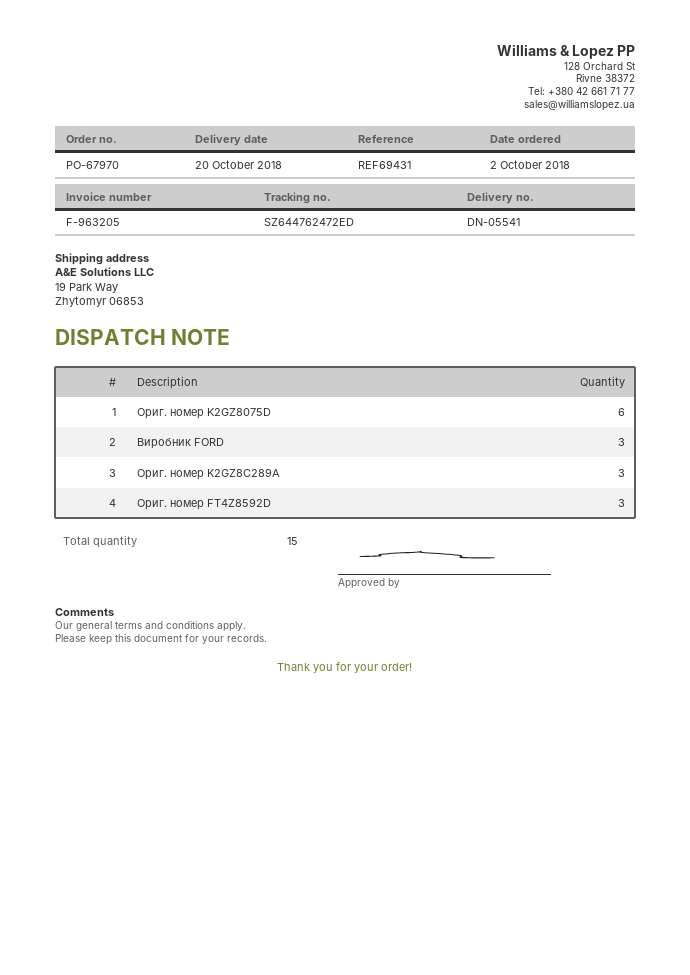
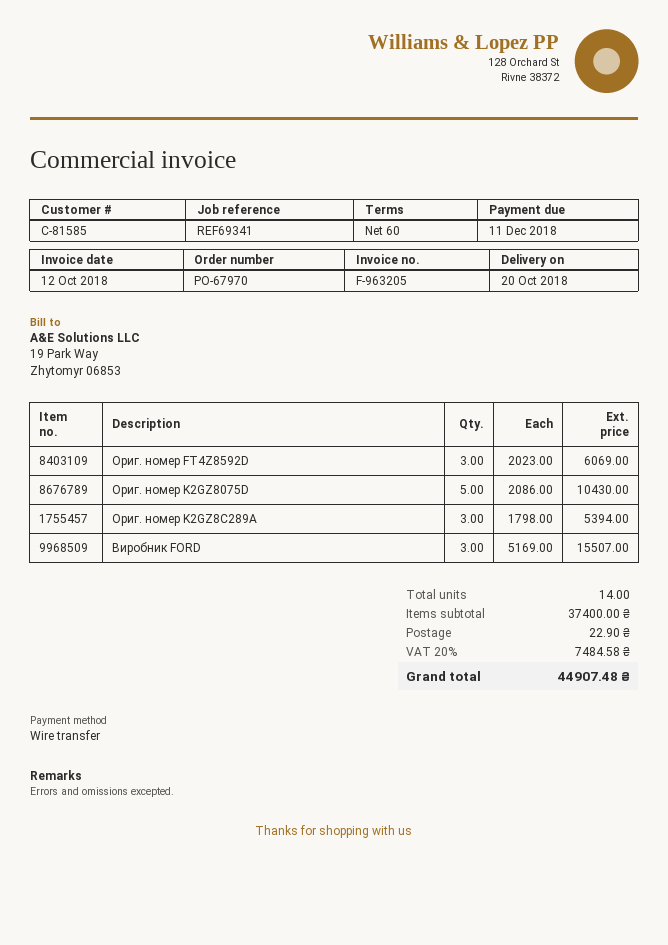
reference: REF69431 -> REF69341
Ориг. номер K2GZ8075D: 6 -> 5
total quantity: 15 -> 14

